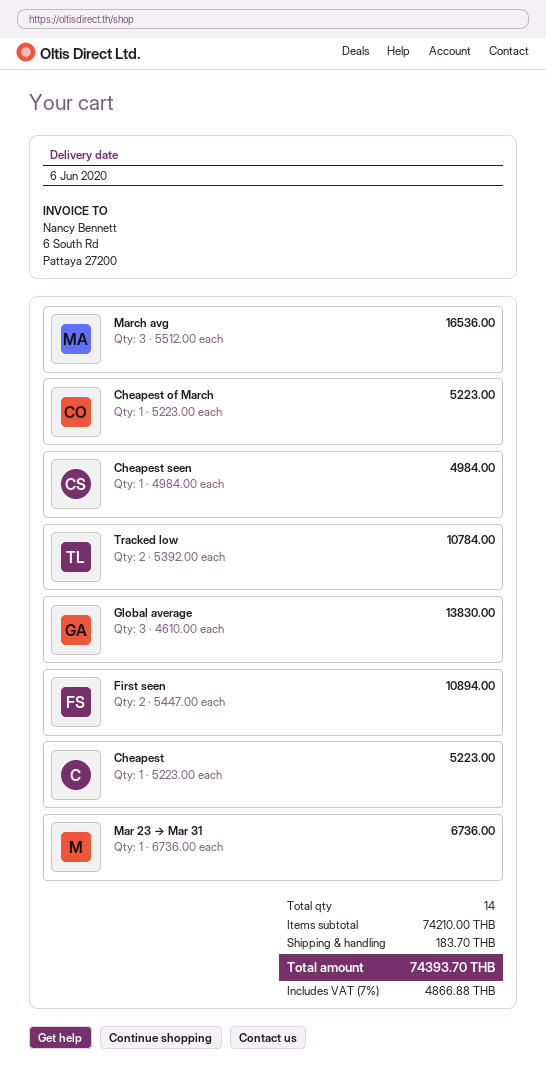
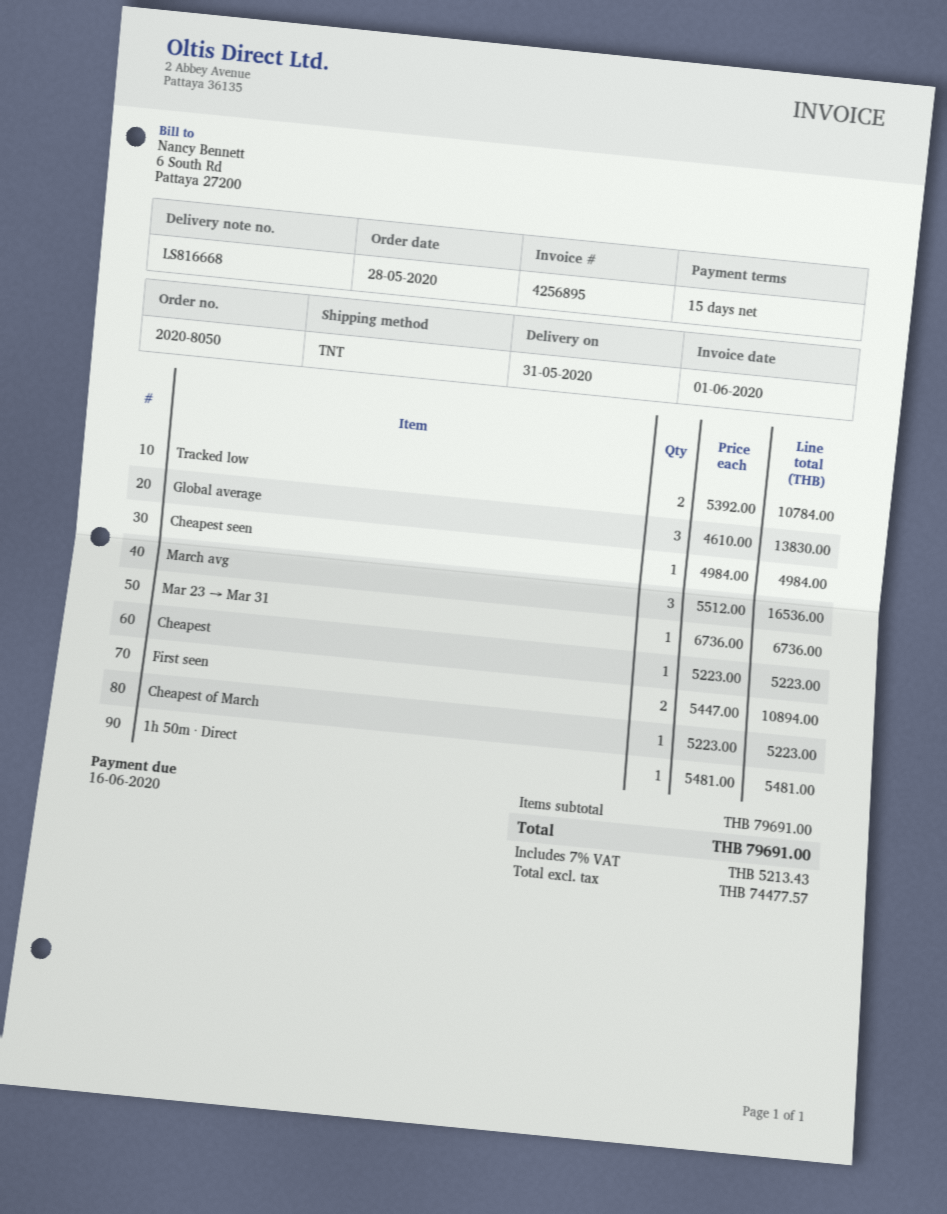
delivery date: 2020-06-06 -> 2020-05-31
1h 50m · Direct: none -> 1 x 5481.00 = 5481.00
subtotal: 74210.00 -> 79691.00
shipping: 183.70 -> none
tax: 7% = 4866.88 -> 7% = 5213.43
total: 74393.70 -> 79691.00

